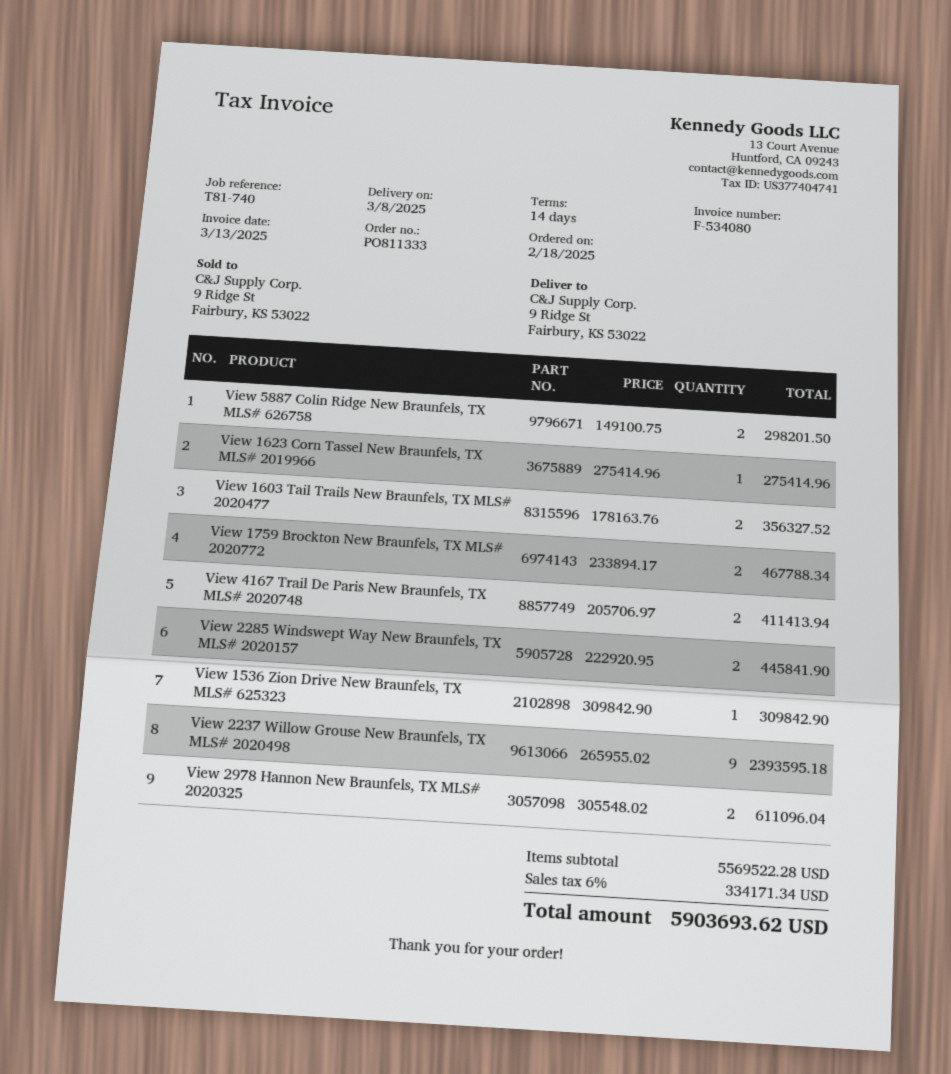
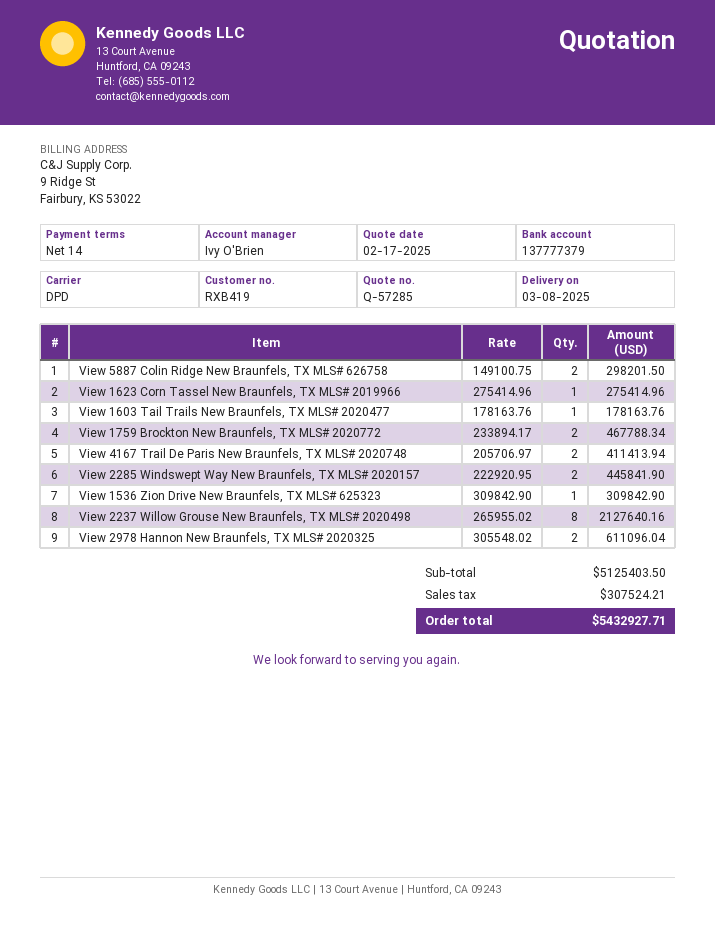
View 1603 Tail Trails New Braunfels, TX MLS# 2020477: 2 x 178163.76 = 356327.52 -> 1 x 178163.76 = 178163.76
View 2237 Willow Grouse New Braunfels, TX MLS# 2020498: 9 x 265955.02 = 2393595.18 -> 8 x 265955.02 = 2127640.16
subtotal: 5569522.28 -> 5125403.50
tax: 334171.34 -> 307524.21
total: 5903693.62 -> 5432927.71

